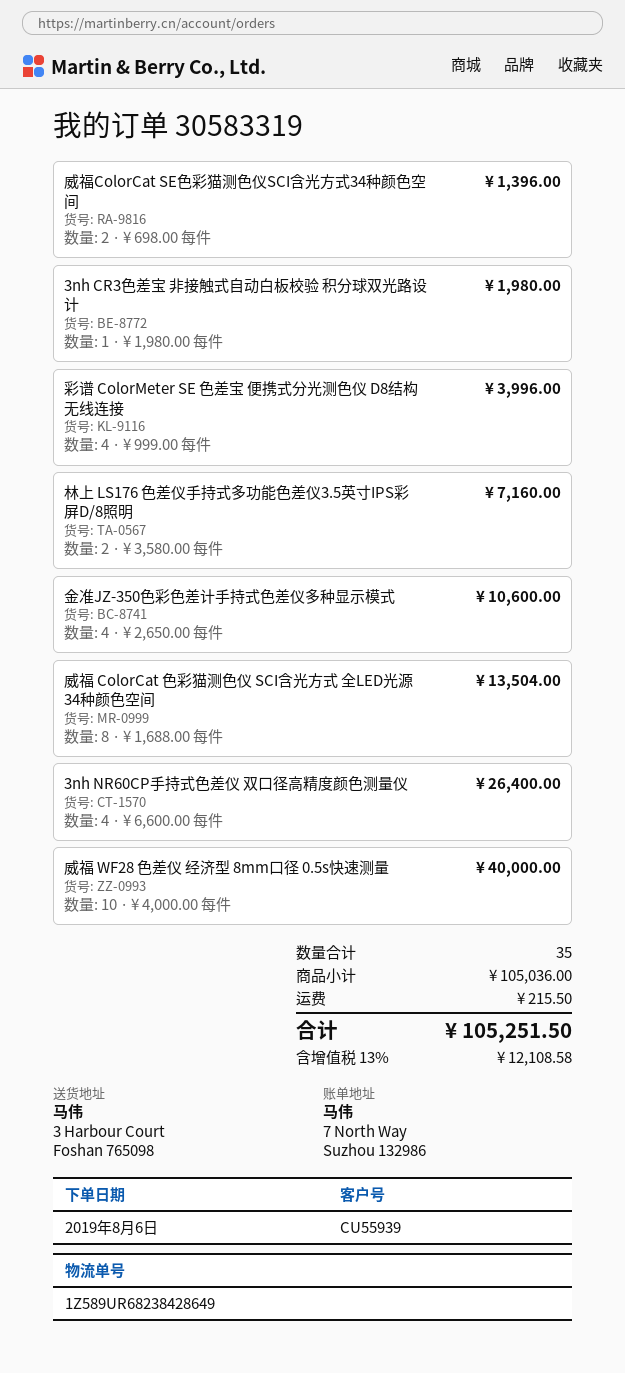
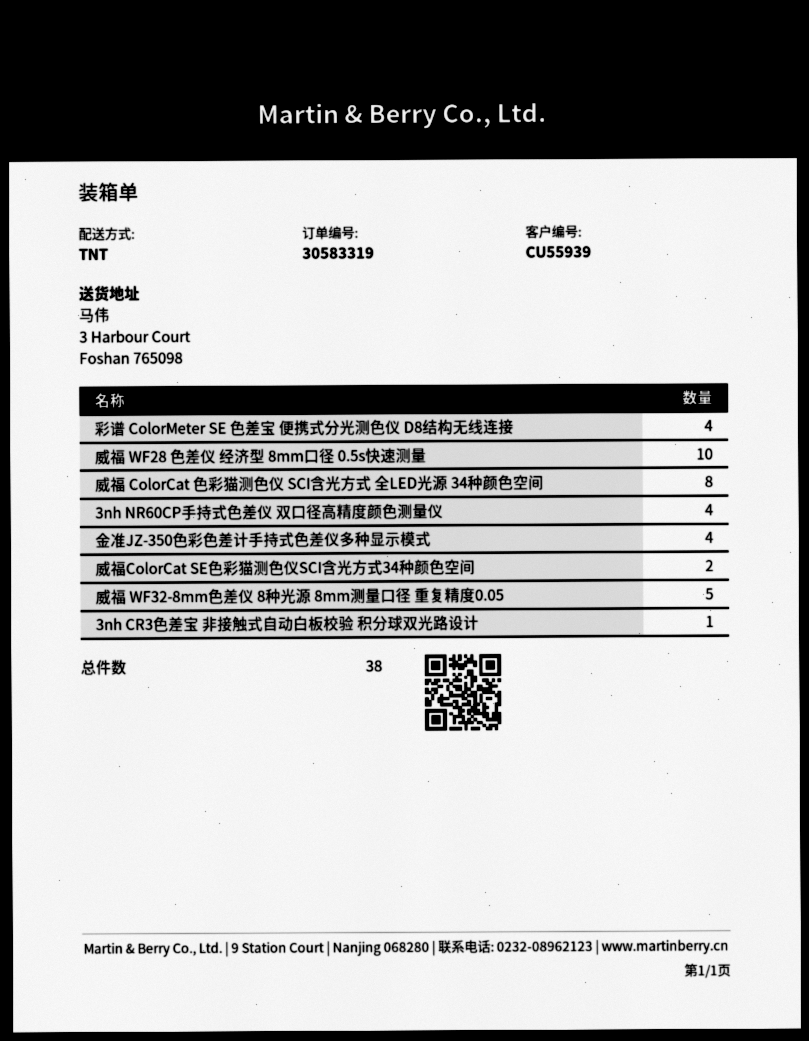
林上 LS176 色差仪手持式多功能色差仪3.5英寸IPS彩屏D/8照明: 2 -> none
威福 WF32-8mm色差仪 8种光源 8mm测量口径 重复精度0.05: none -> 5
total quantity: 35 -> 38

